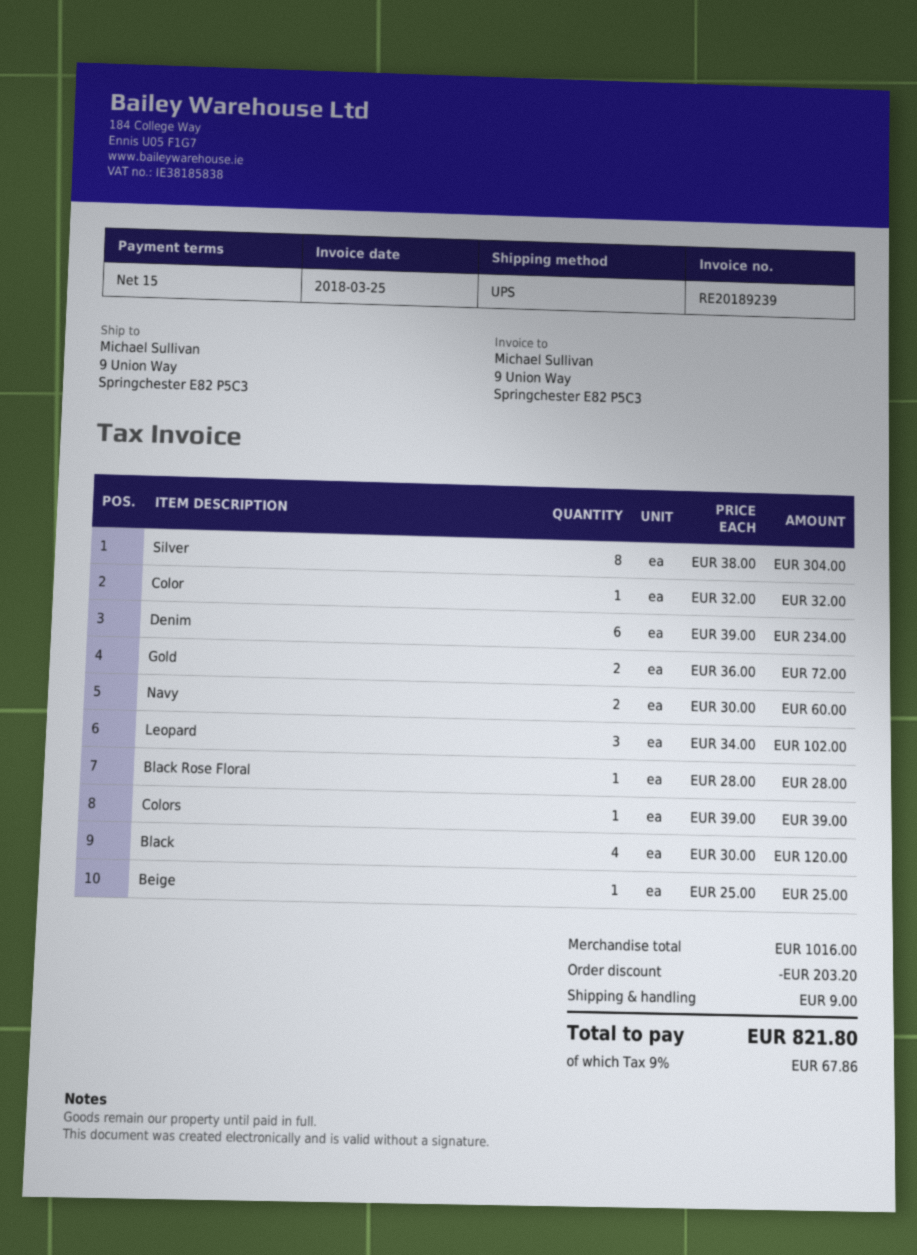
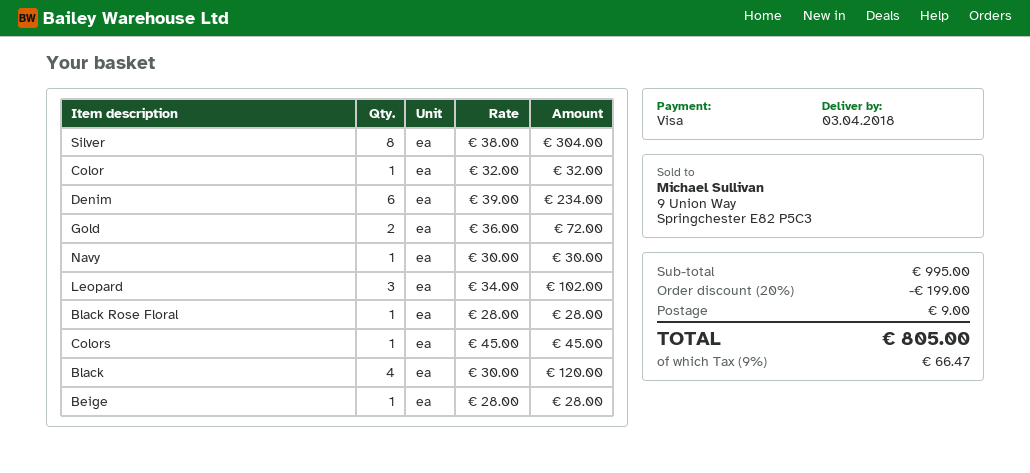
Navy: 2 x 30.00 = 60.00 -> 1 x 30.00 = 30.00
Colors: 1 x 39.00 = 39.00 -> 1 x 45.00 = 45.00
Beige: 1 x 25.00 = 25.00 -> 1 x 28.00 = 28.00
subtotal: 1016.00 -> 995.00
discount: 203.20 -> 199.00
tax: 9% = 67.86 -> 9% = 66.47
total: 821.80 -> 805.00

